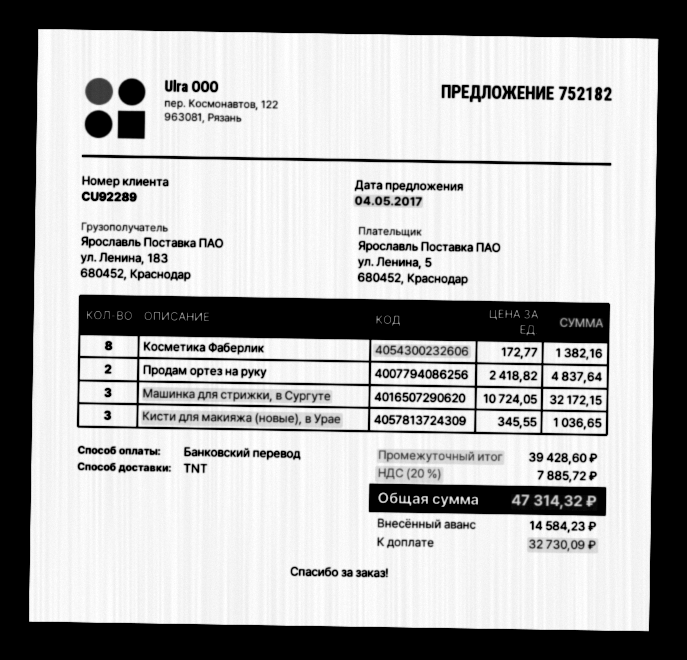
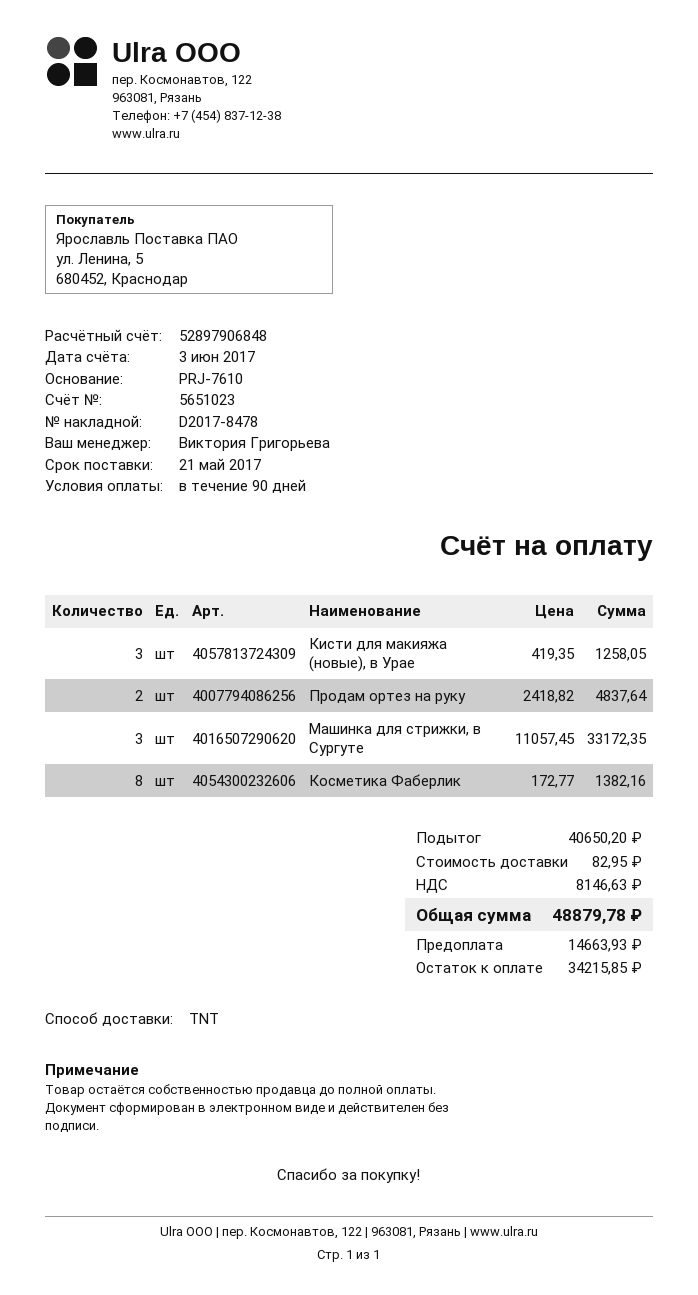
Машинка для стрижки, в Сургуте: 3 x 10724.05 = 32172.15 -> 3 x 11057.45 = 33172.35
Кисти для макияжа (новые), в Урае: 3 x 345.55 = 1036.65 -> 3 x 419.35 = 1258.05
subtotal: 39428.60 -> 40650.20
shipping: none -> 82.95
tax: 7885.72 -> 8146.63
total: 47314.32 -> 48879.78
deposit: 14584.23 -> 14663.93
balance: 32730.09 -> 34215.85

